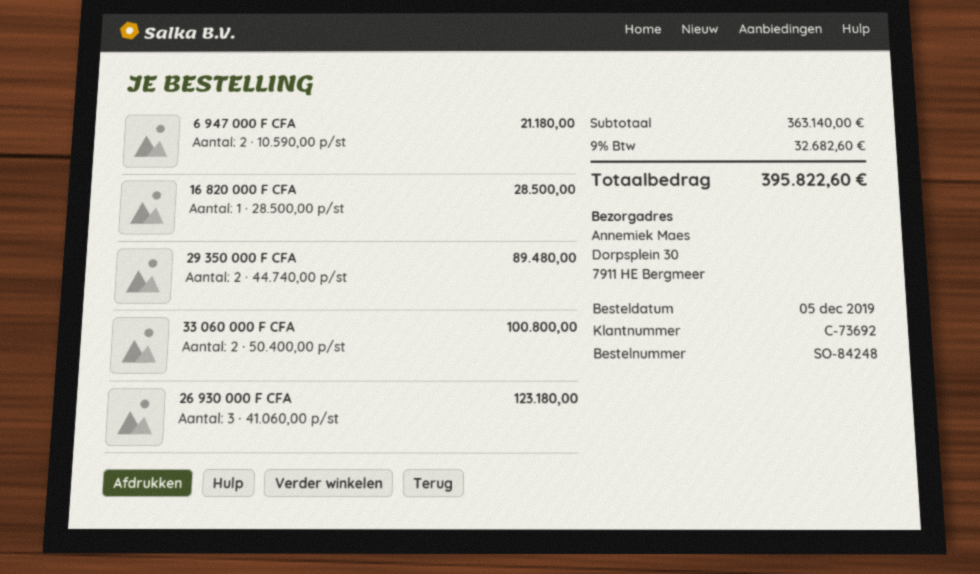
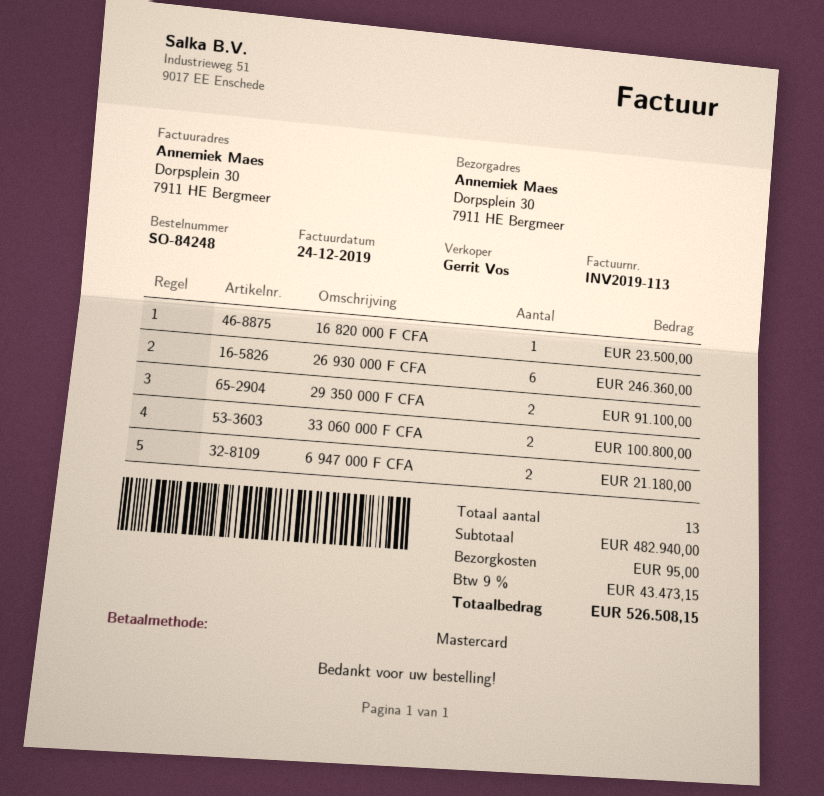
16 820 000 F CFA: 1 for 28500.00 -> 1 for 23500.00
29 350 000 F CFA: 2 for 89480.00 -> 2 for 91100.00
26 930 000 F CFA: 3 for 123180.00 -> 6 for 246360.00
subtotal: 363140.00 -> 482940.00
shipping: none -> 95.00
tax: 9% = 32682.60 -> 9% = 43473.15
total: 395822.60 -> 526508.15

